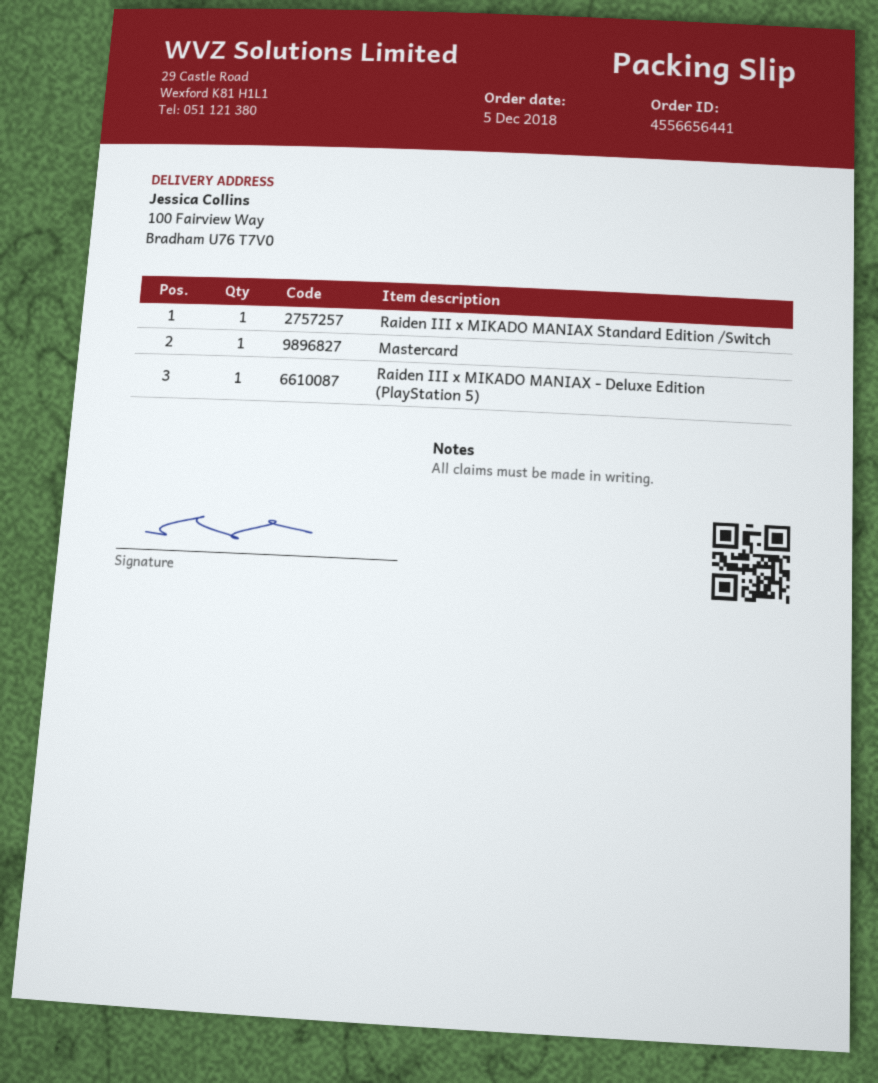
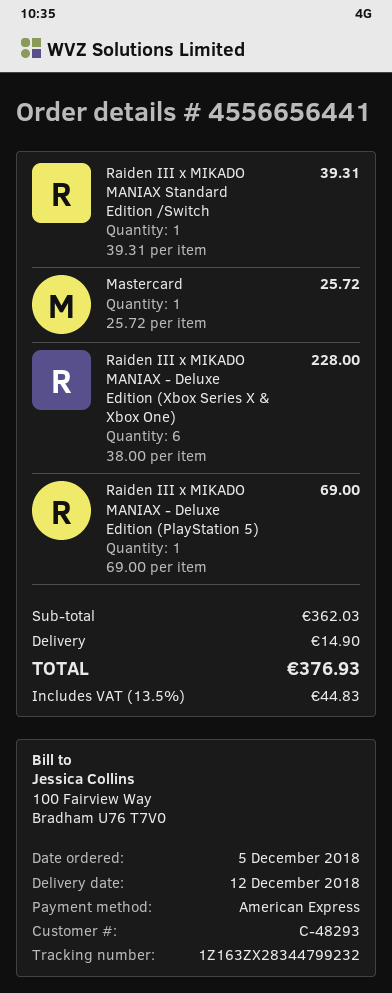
Raiden III x MIKADO MANIAX - Deluxe Edition (Xbox Series X & Xbox One): none -> 6

